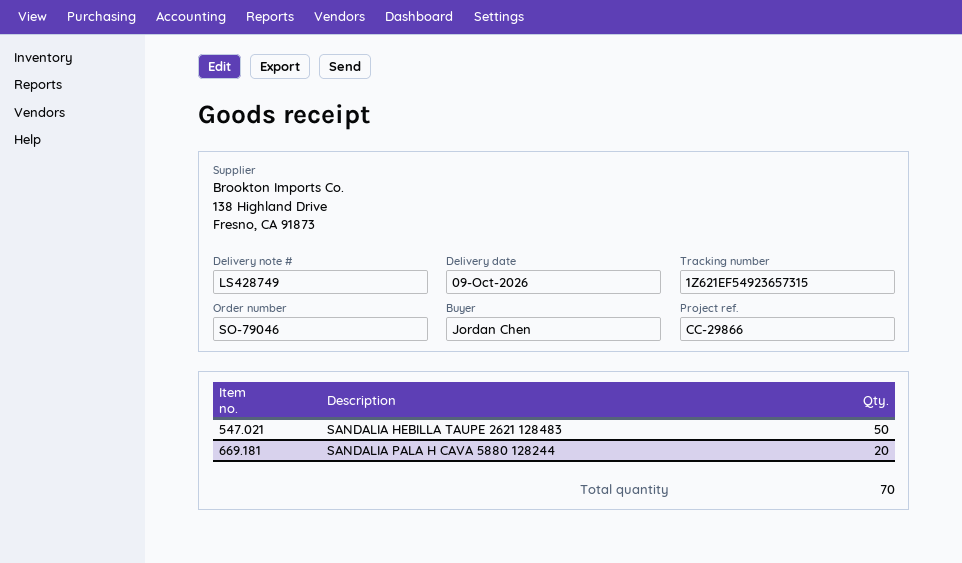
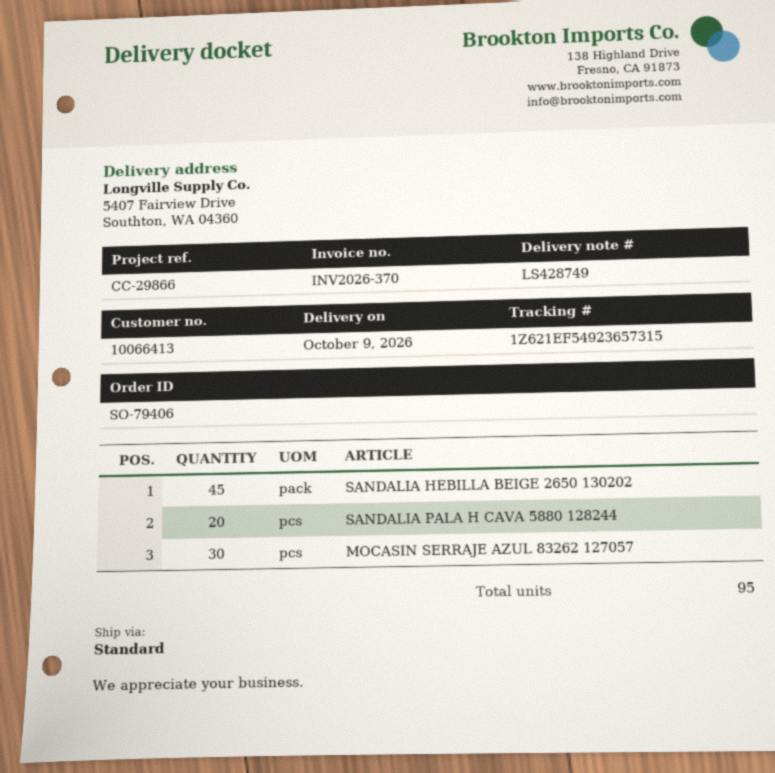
order number: SO-79046 -> SO-79406
SANDALIA HEBILLA TAUPE 2621 128483: 50 -> none
SANDALIA HEBILLA BEIGE 2650 130202: none -> 45
MOCASIN SERRAJE AZUL 83262 127057: none -> 30
total quantity: 70 -> 95

